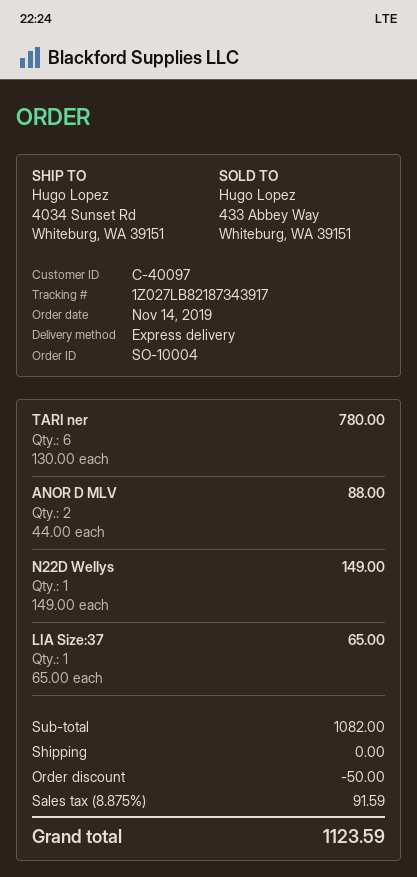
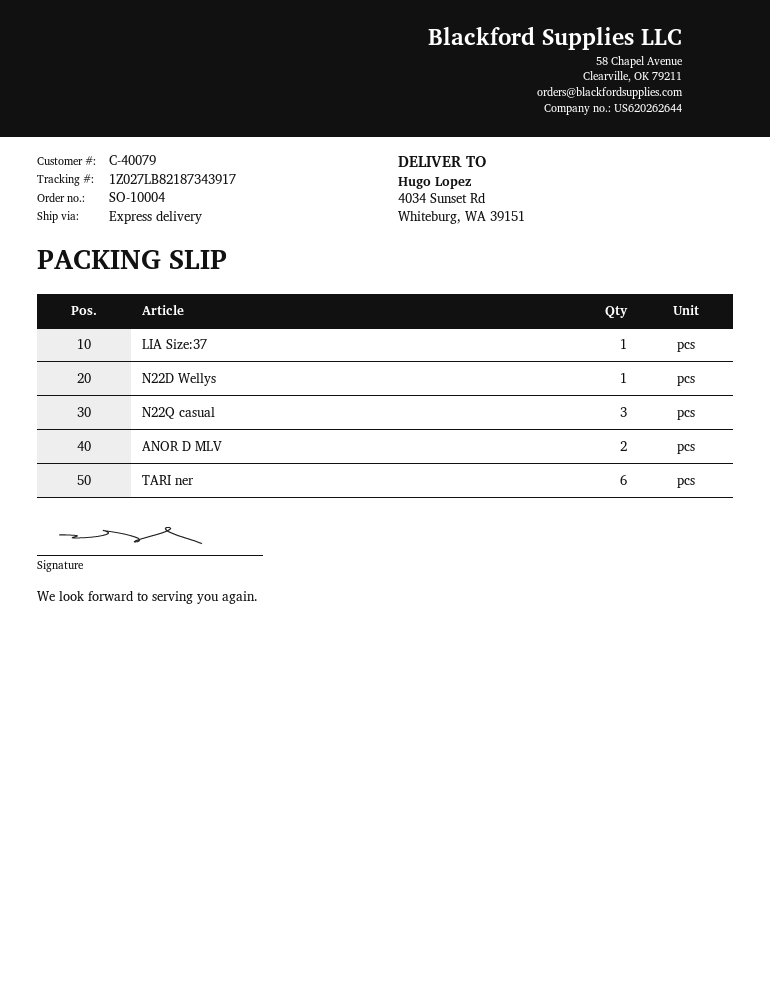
customer number: C-40097 -> C-40079
N22Q casual: none -> 3

